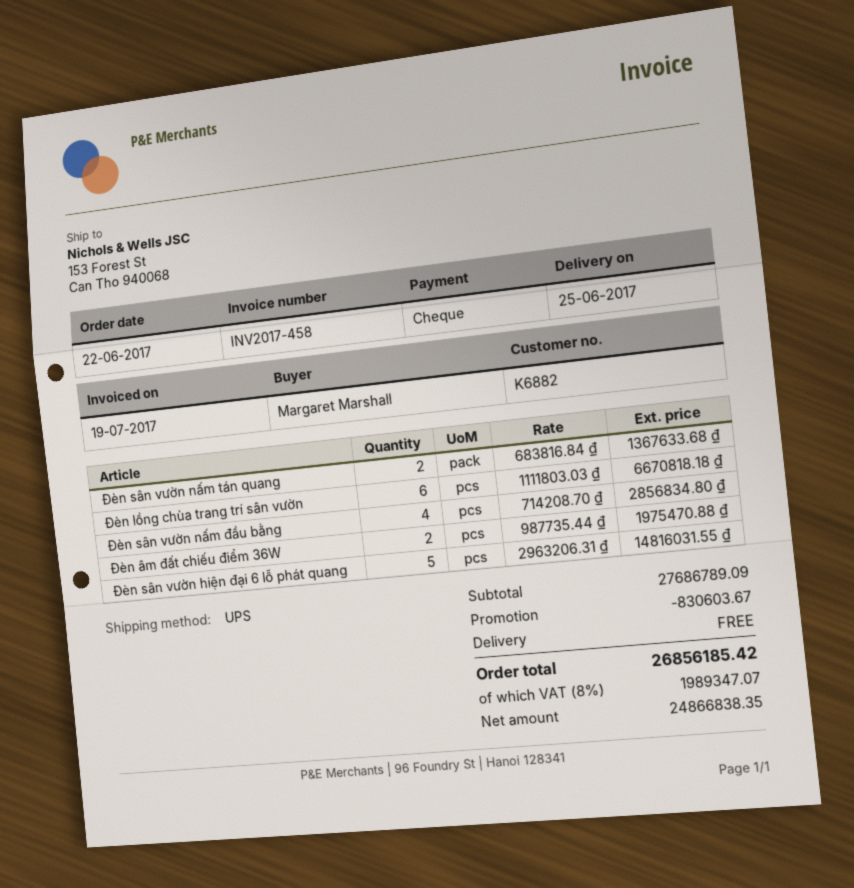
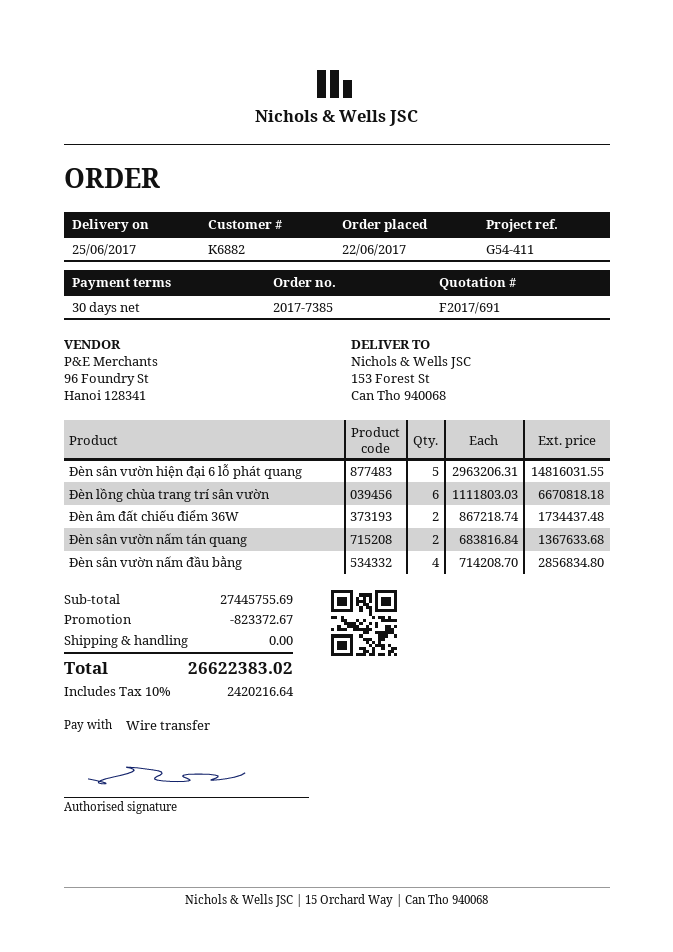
payment method: cheque -> bank transfer
Đèn âm đất chiếu điểm 36W: 2 x 987735.44 = 1975470.88 -> 2 x 867218.74 = 1734437.48
subtotal: 27686789.09 -> 27445755.69
discount: 830603.67 -> 823372.67
tax: 8% = 1989347.07 -> 10% = 2420216.64
total: 26856185.42 -> 26622383.02

